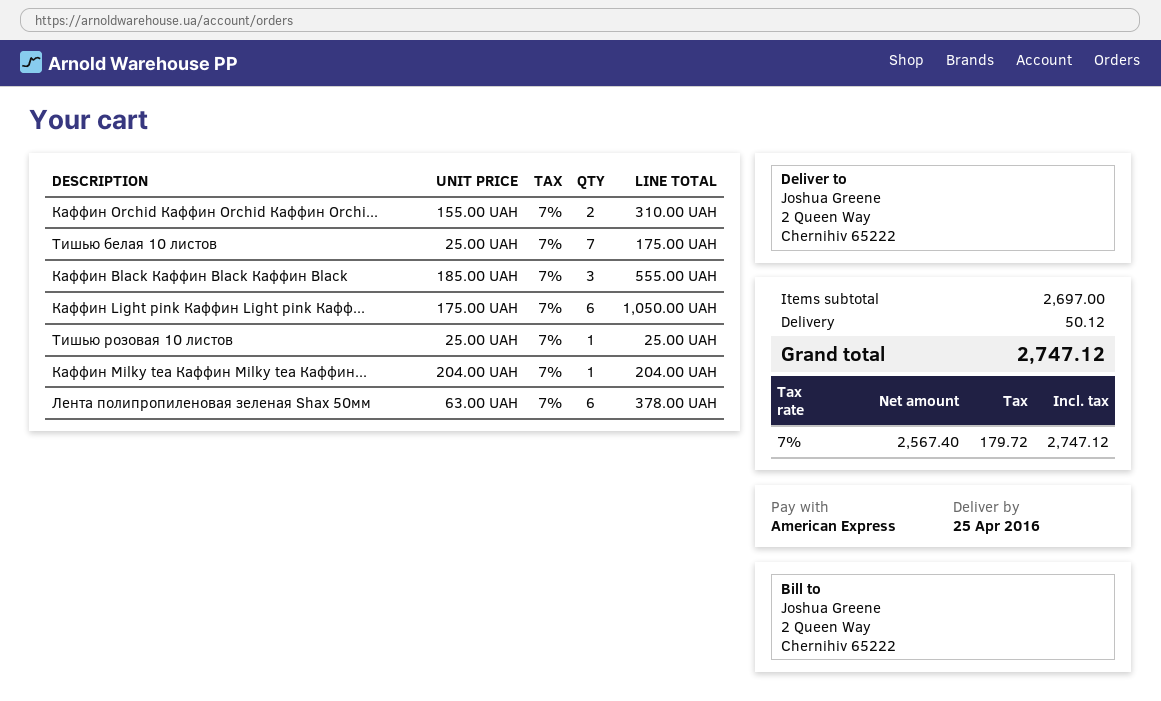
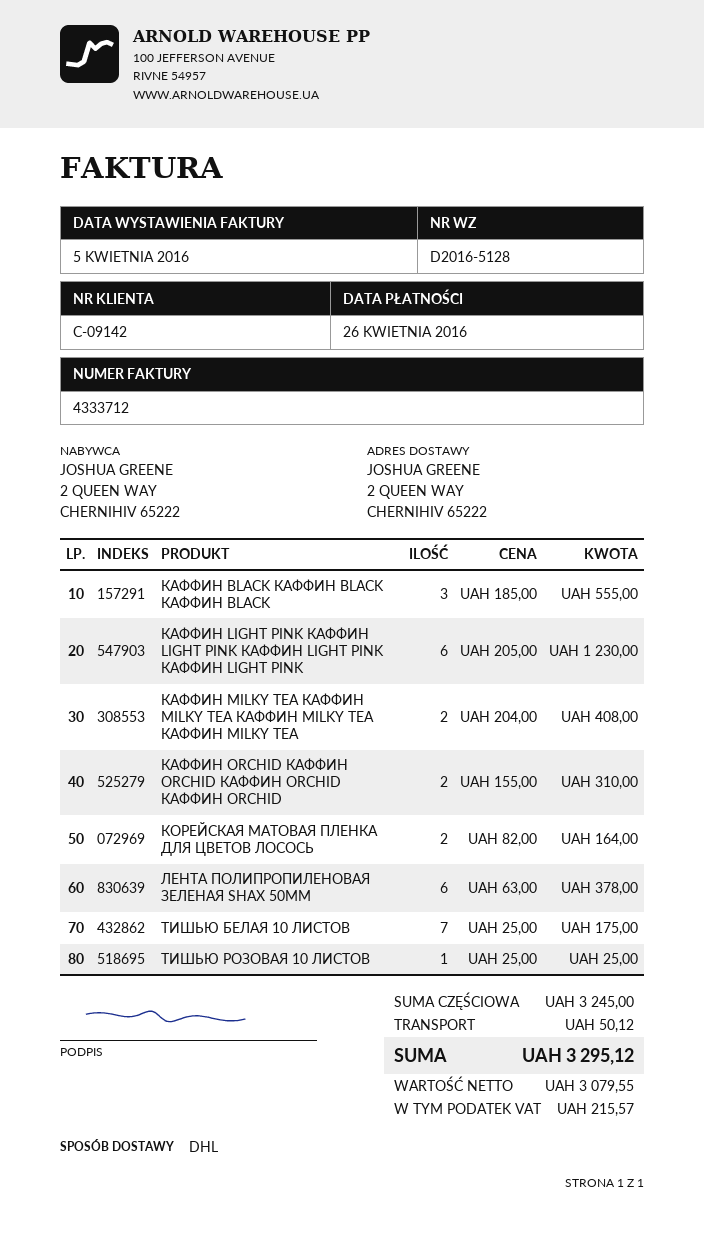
Каффин Light pink Каффин Light pink Кафф...: 6 x 175.00 = 1050.00 -> 6 x 205.00 = 1230.00
Каффин Milky tea Каффин Milky tea Каффин...: 1 x 204.00 = 204.00 -> 2 x 204.00 = 408.00
КОРЕЙСКАЯ МАТОВАЯ ПЛЕНКА ДЛЯ ЦВЕТОВ ЛОСОСЬ: none -> 2 x 82.00 = 164.00
subtotal: 2697.00 -> 3245.00
net: 2567.40 -> 3079.55
tax: 179.72 -> 215.57
total: 2747.12 -> 3295.12

